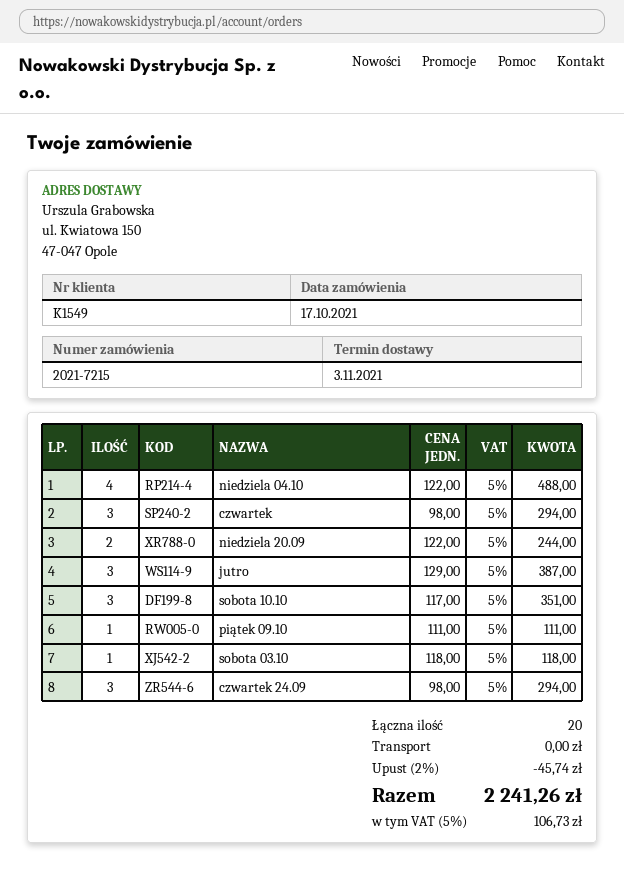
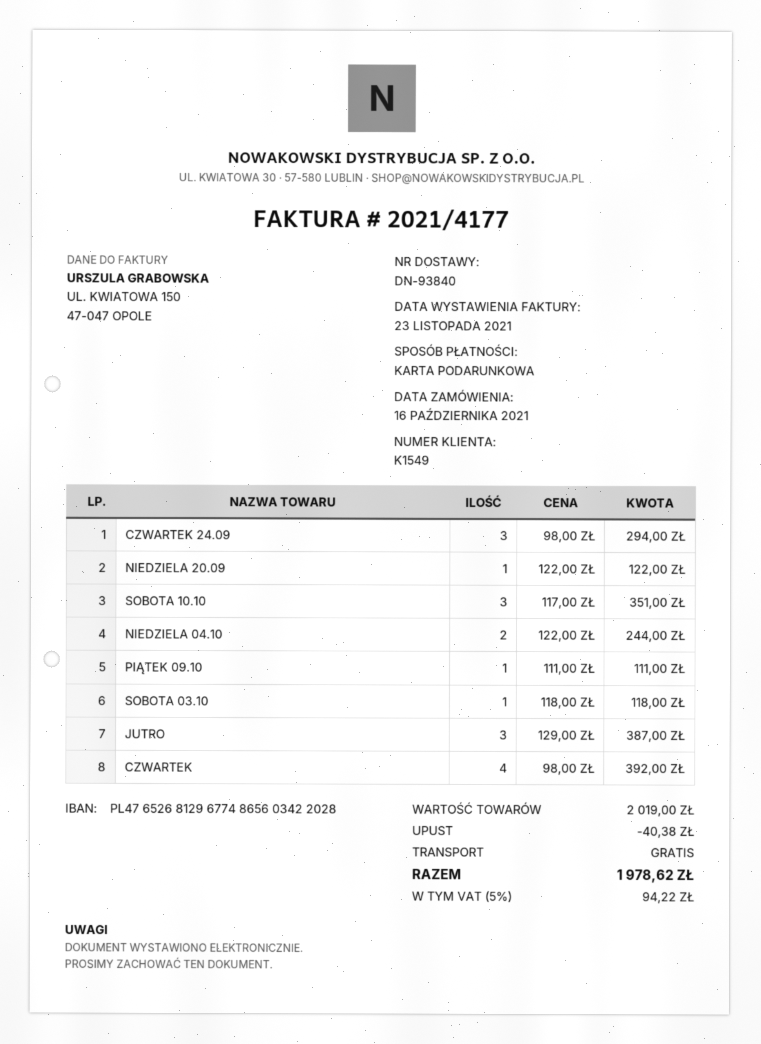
order date: 2021-10-17 -> 2021-10-16
niedziela 04.10: 4 x 122.00 = 488.00 -> 2 x 122.00 = 244.00
czwartek: 3 x 98.00 = 294.00 -> 4 x 98.00 = 392.00
niedziela 20.09: 2 x 122.00 = 244.00 -> 1 x 122.00 = 122.00
discount: 45.74 -> 40.38
tax: 5% = 106.73 -> 5% = 94.22
total: 2241.26 -> 1978.62

